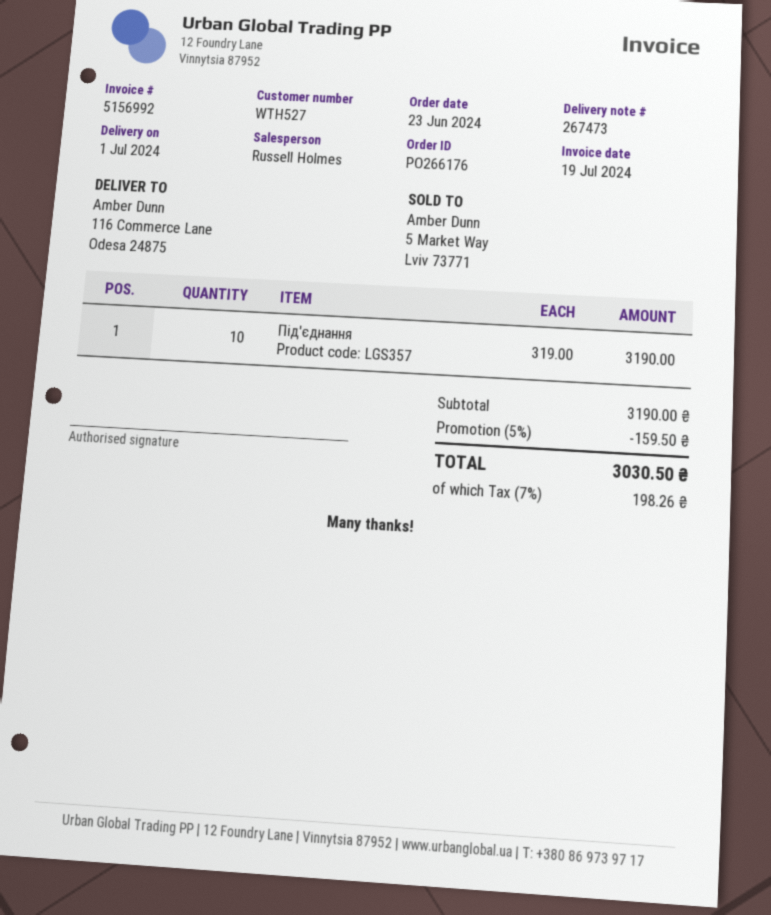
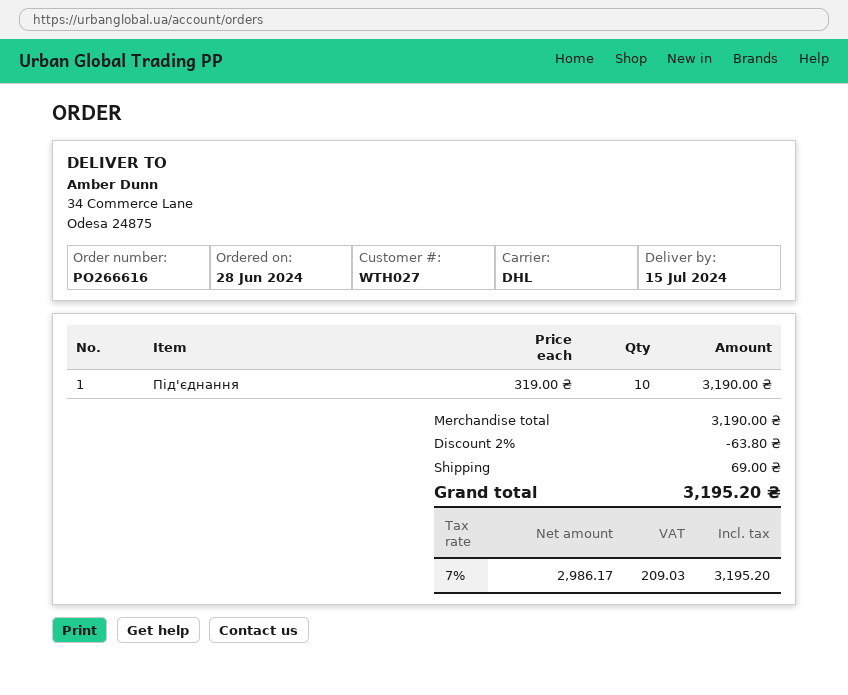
order number: PO266176 -> PO266616
order date: 2024-06-23 -> 2024-06-28
delivery date: 2024-07-01 -> 2024-07-15
customer number: WTH527 -> WTH027
ship to: 116 Commerce Lane, Odesa 24875 -> 34 Commerce Lane, Odesa 24875
discount: 5% = 159.50 -> 2% = 63.80
shipping: none -> 69.00
tax: 7% = 198.26 -> 7% = 209.03
total: 3030.50 -> 3195.20

